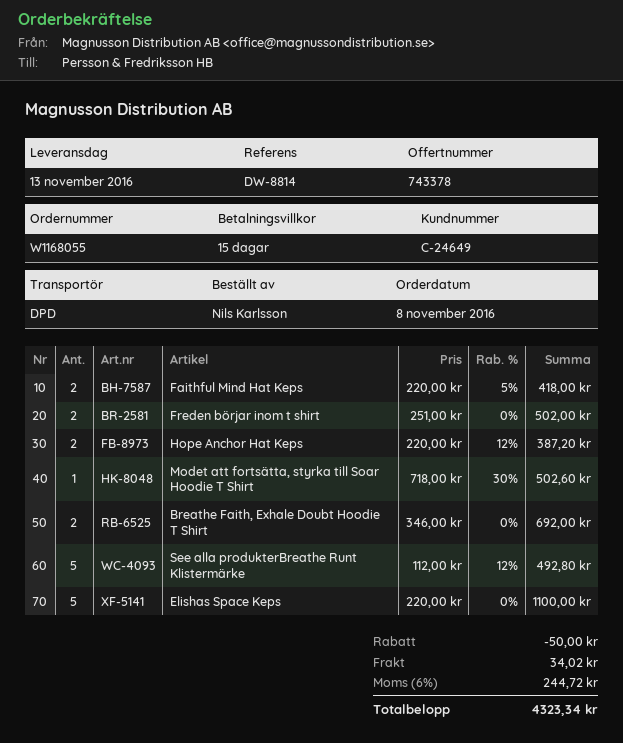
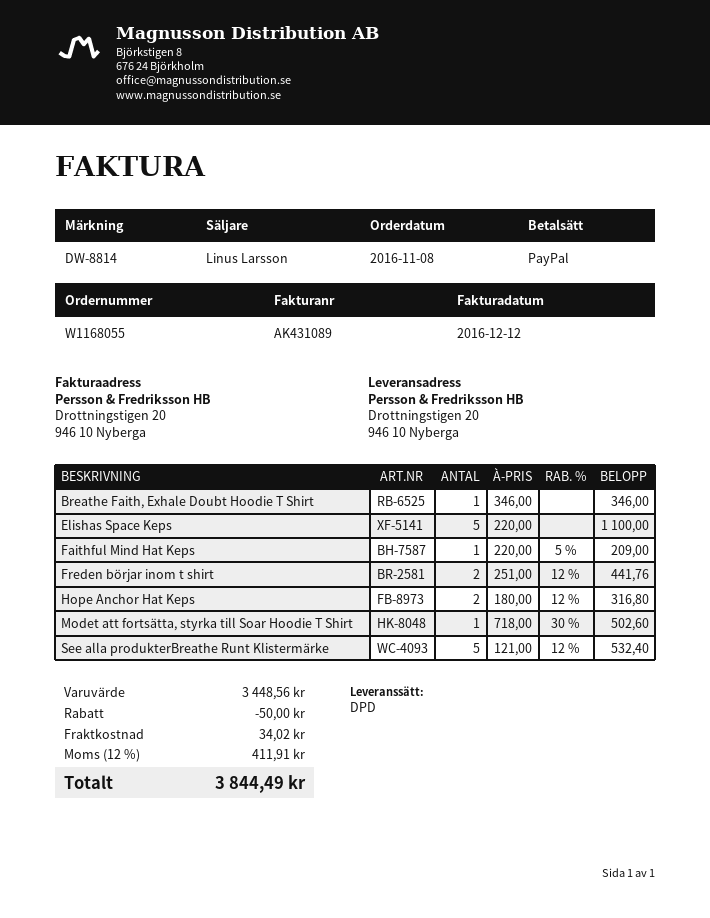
Faithful Mind Hat Keps: 2 x 220.00 - 5% = 418.00 -> 1 x 220.00 - 5% = 209.00
Freden börjar inom t shirt: 2 x 251.00 = 502.00 -> 2 x 251.00 - 12% = 441.76
Hope Anchor Hat Keps: 2 x 220.00 - 12% = 387.20 -> 2 x 180.00 - 12% = 316.80
Breathe Faith, Exhale Doubt Hoodie T Shirt: 2 x 346.00 = 692.00 -> 1 x 346.00 = 346.00
See alla produkterBreathe Runt Klistermärke: 5 x 112.00 - 12% = 492.80 -> 5 x 121.00 - 12% = 532.40
tax: 6% = 244.72 -> 12% = 411.91
total: 4323.34 -> 3844.49

